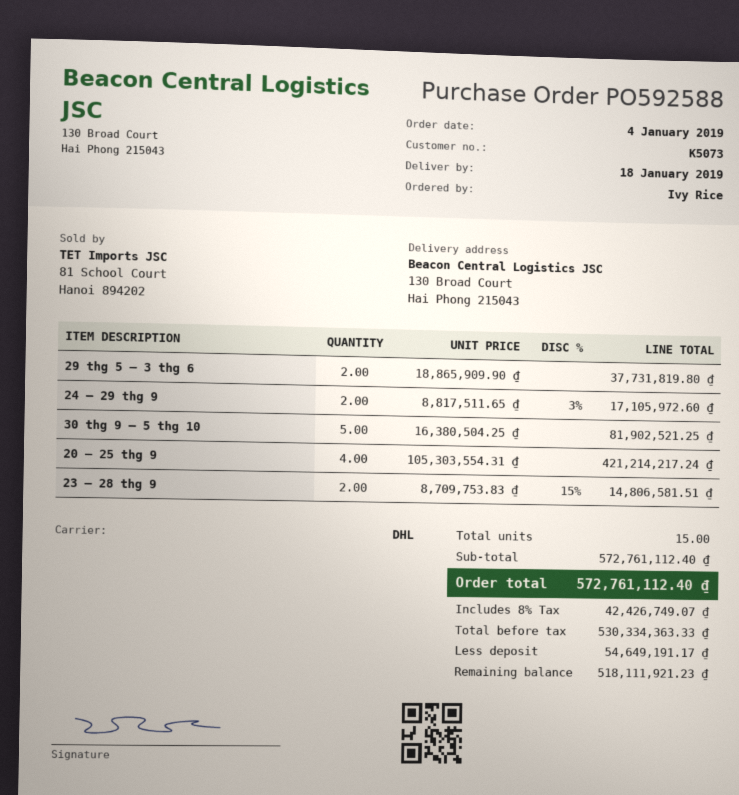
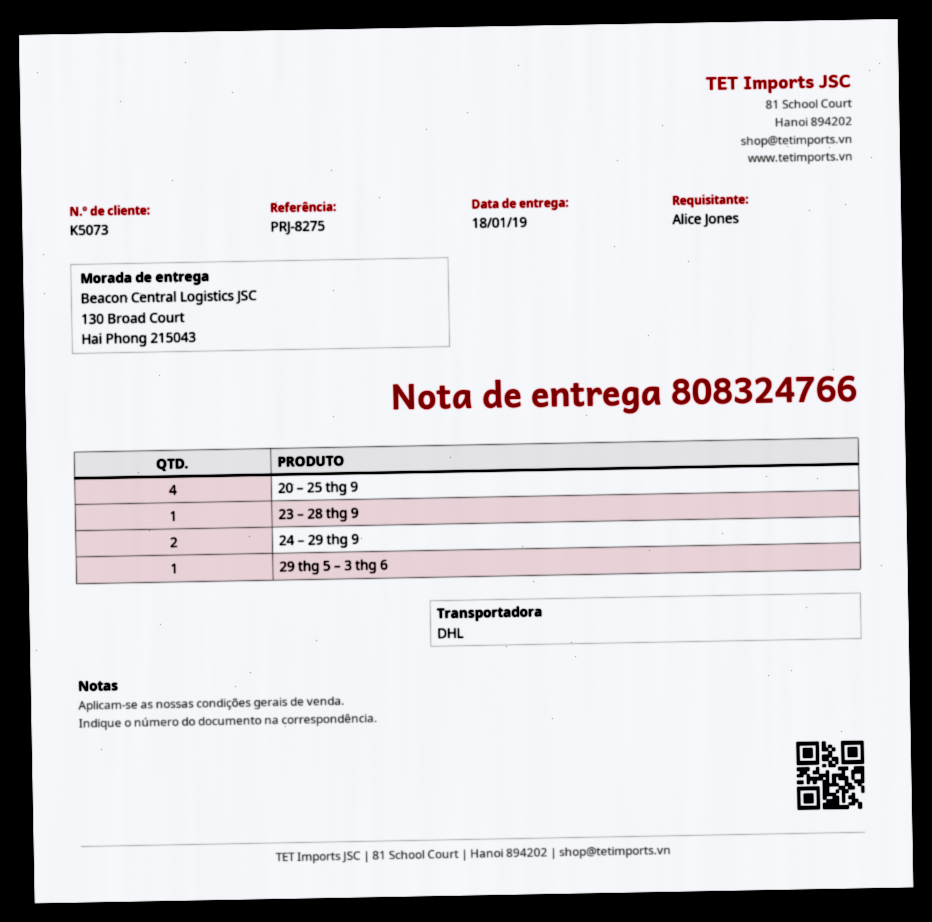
ordered by: Ivy Rice -> Alice Jones
29 thg 5 – 3 thg 6: 2 -> 1
30 thg 9 – 5 thg 10: 5 -> none
23 – 28 thg 9: 2 -> 1

